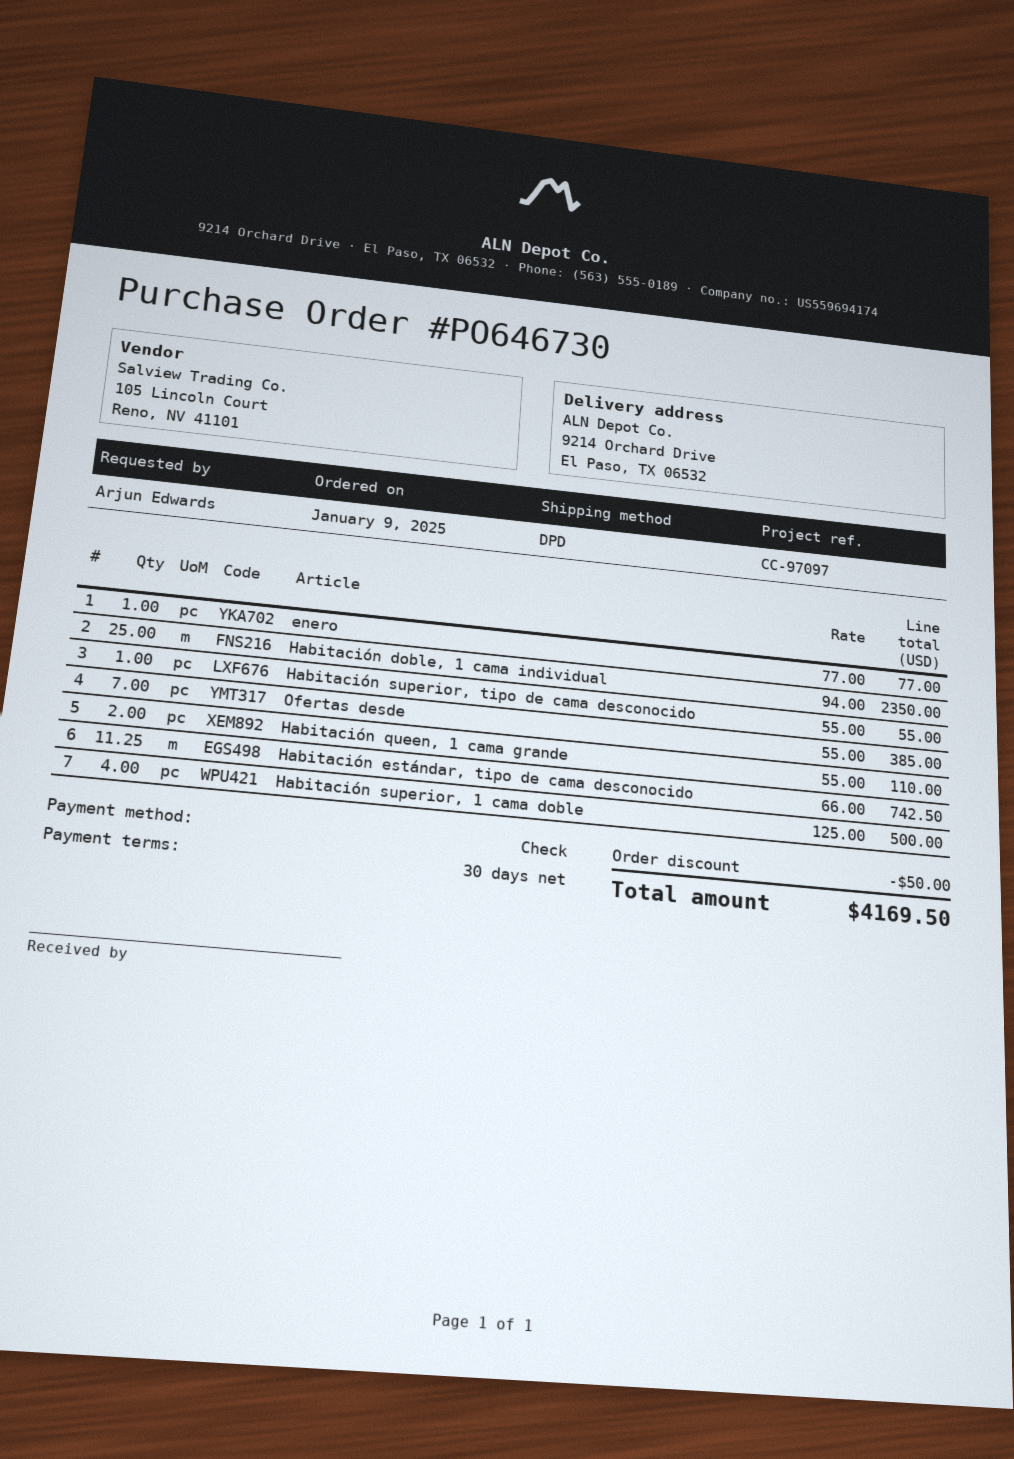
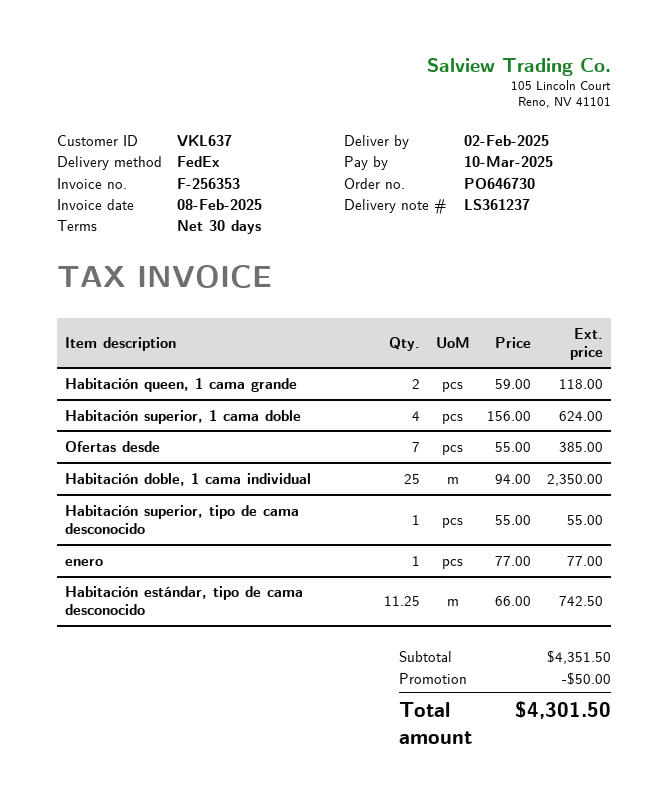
shipping method: DPD -> FedEx
Habitación queen, 1 cama grande: 2 x 55.00 = 110.00 -> 2 x 59.00 = 118.00
Habitación superior, 1 cama doble: 4 x 125.00 = 500.00 -> 4 x 156.00 = 624.00
total: 4169.50 -> 4301.50

